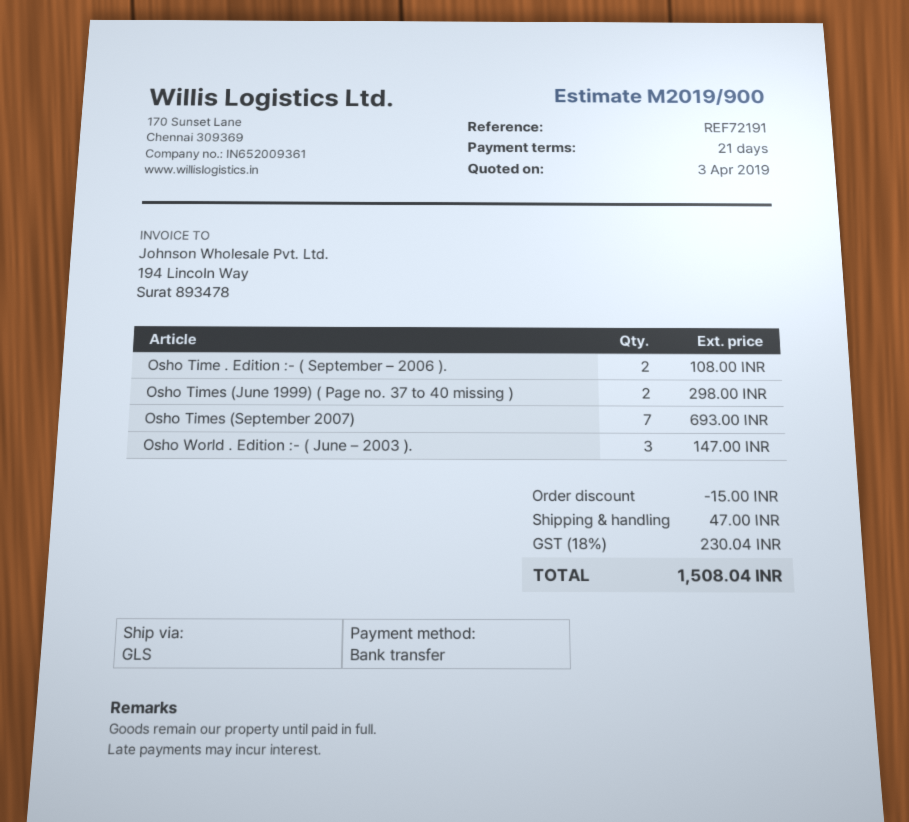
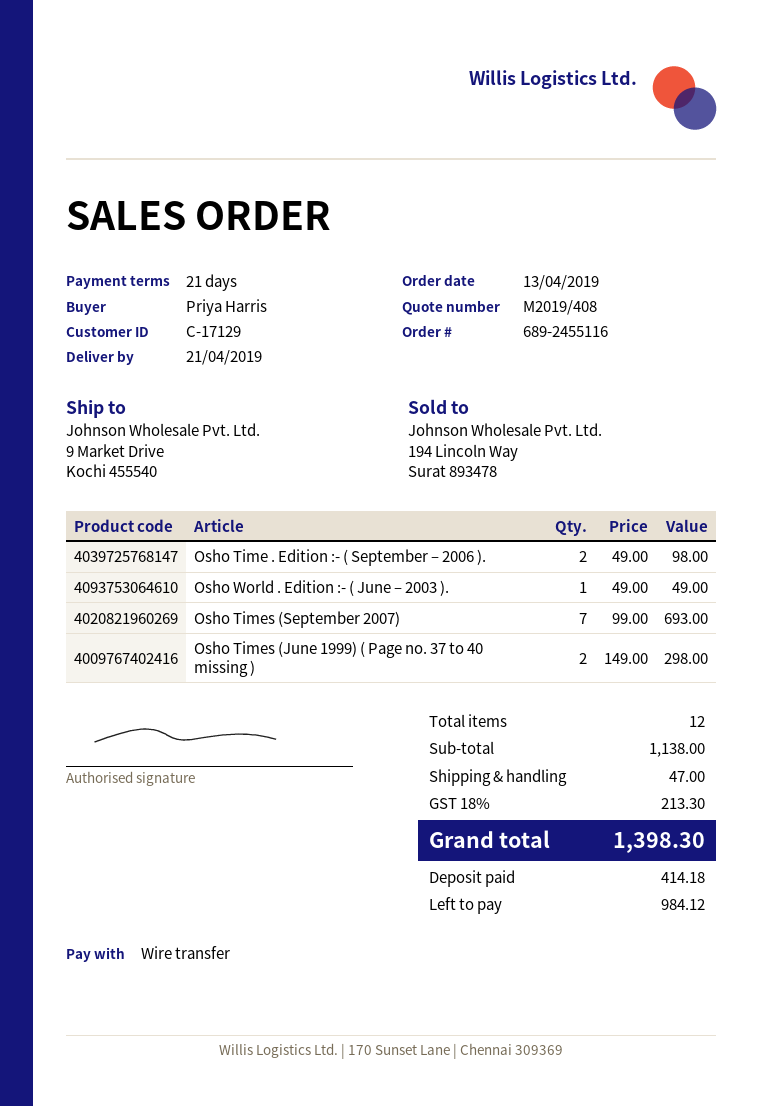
quote number: M2019/900 -> M2019/408
Osho Time . Edition :- ( September – 2006 ).: 2 for 108.00 -> 2 for 98.00
Osho World . Edition :- ( June – 2003 ).: 3 for 147.00 -> 1 for 49.00
discount: 15.00 -> none
tax: 18% = 230.04 -> 18% = 213.30
total: 1508.04 -> 1398.30

